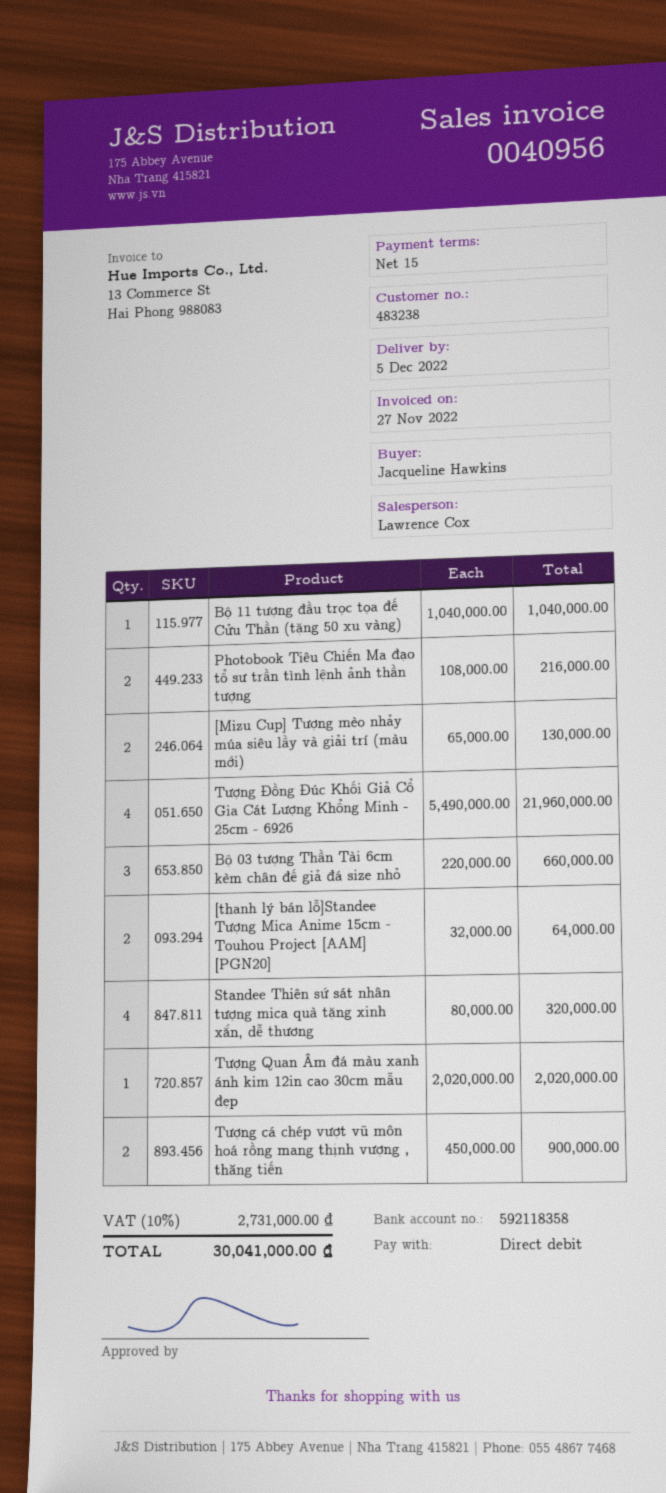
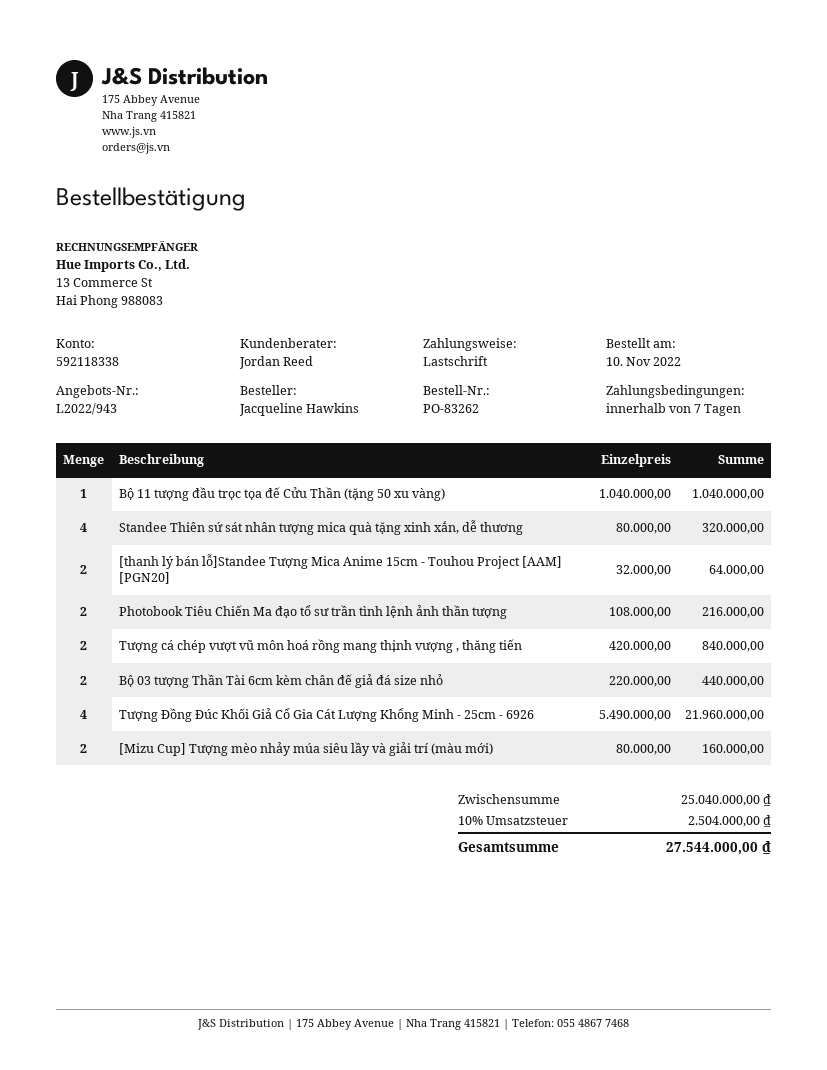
payment terms: 15 days -> 7 days
sales rep: Lawrence Cox -> Jordan Reed
bank account: 592118358 -> 592118338
[Mizu Cup] Tượng mèo nhảy múa siêu lầy và giải trí (màu mới): 2 x 65000.00 = 130000.00 -> 2 x 80000.00 = 160000.00
Bộ 03 tượng Thần Tài 6cm kèm chân đế giả đá size nhỏ: 3 x 220000.00 = 660000.00 -> 2 x 220000.00 = 440000.00
Tượng Quan Âm đá màu xanh ánh kim 12in cao 30cm mẫu đẹp: 1 x 2020000.00 = 2020000.00 -> none
Tượng cá chép vượt vũ môn hoá rồng mang thịnh vượng , thăng tiến: 2 x 450000.00 = 900000.00 -> 2 x 420000.00 = 840000.00
tax: 10% = 2731000.00 -> 10% = 2504000.00
total: 30041000.00 -> 27544000.00

